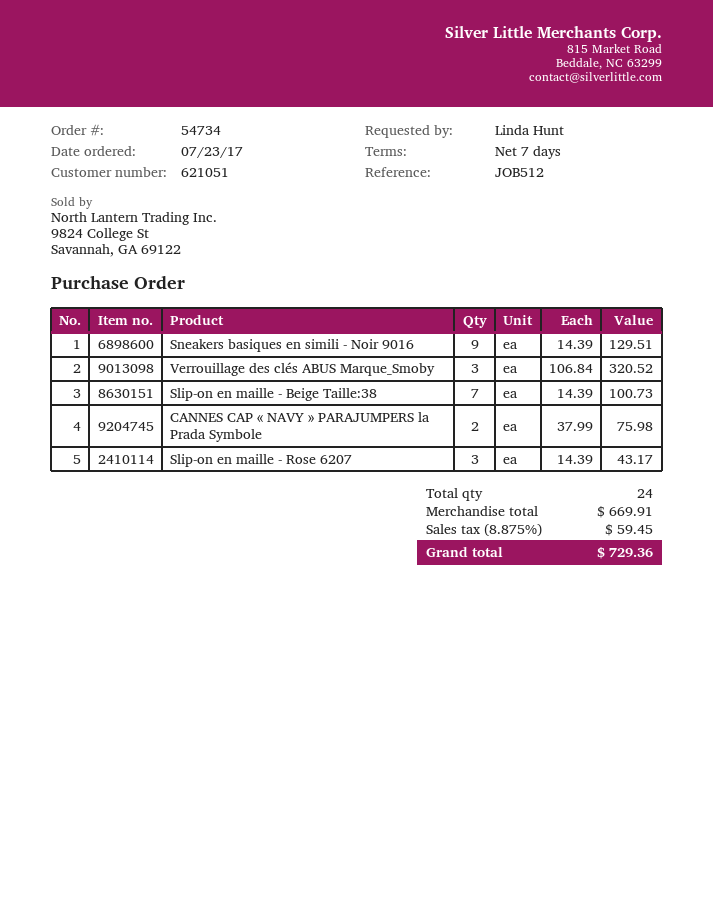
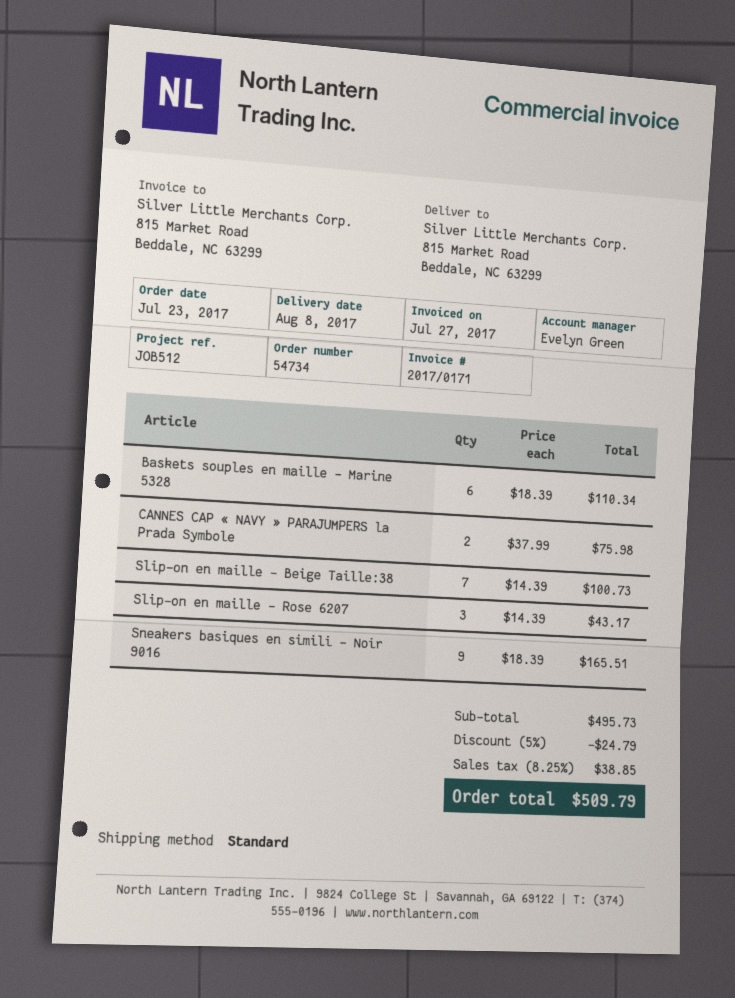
Sneakers basiques en simili - Noir 9016: 9 x 14.39 = 129.51 -> 9 x 18.39 = 165.51
Verrouillage des clés ABUS Marque_Smoby: 3 x 106.84 = 320.52 -> none
Baskets souples en maille - Marine 5328: none -> 6 x 18.39 = 110.34
subtotal: 669.91 -> 495.73
discount: none -> 5% = 24.79
tax: 8.875% = 59.45 -> 8.25% = 38.85
total: 729.36 -> 509.79

